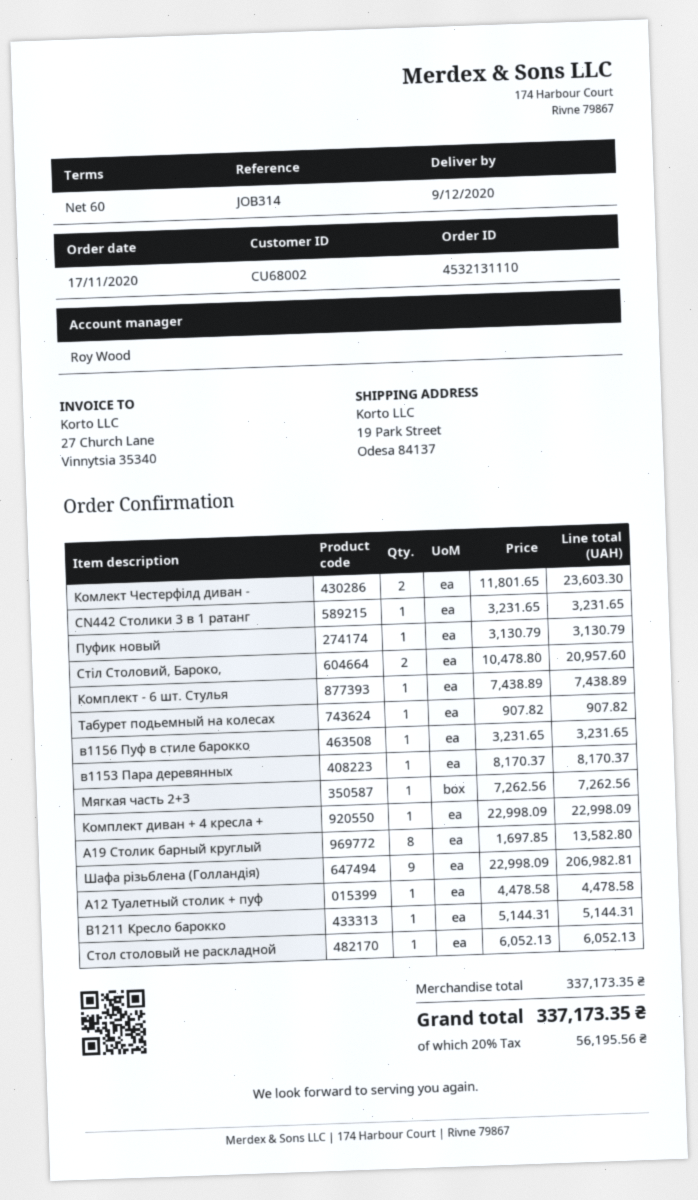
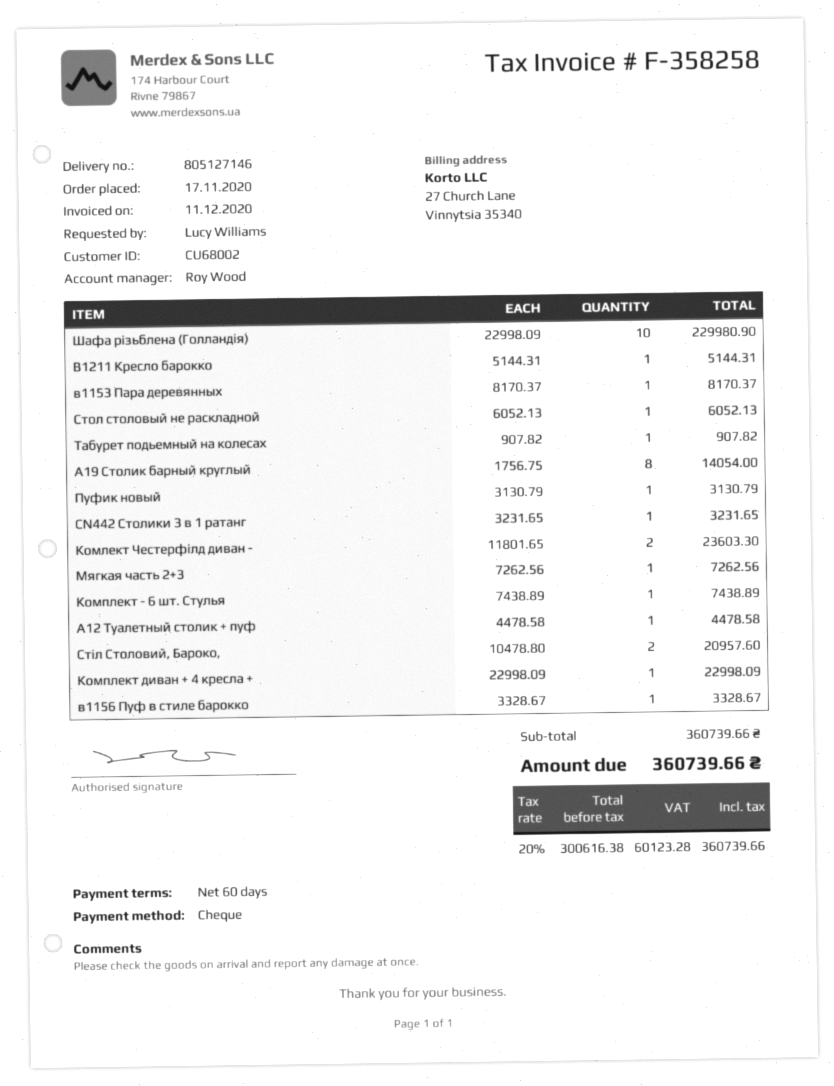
в1156 Пуф в стиле барокко: 1 x 3231.65 = 3231.65 -> 1 x 3328.67 = 3328.67
А19 Столик барный круглый: 8 x 1697.85 = 13582.80 -> 8 x 1756.75 = 14054.00
Шафа різьблена (Голландія): 9 x 22998.09 = 206982.81 -> 10 x 22998.09 = 229980.90
subtotal: 337173.35 -> 360739.66
tax: 20% = 56195.56 -> 20% = 60123.28
total: 337173.35 -> 360739.66

